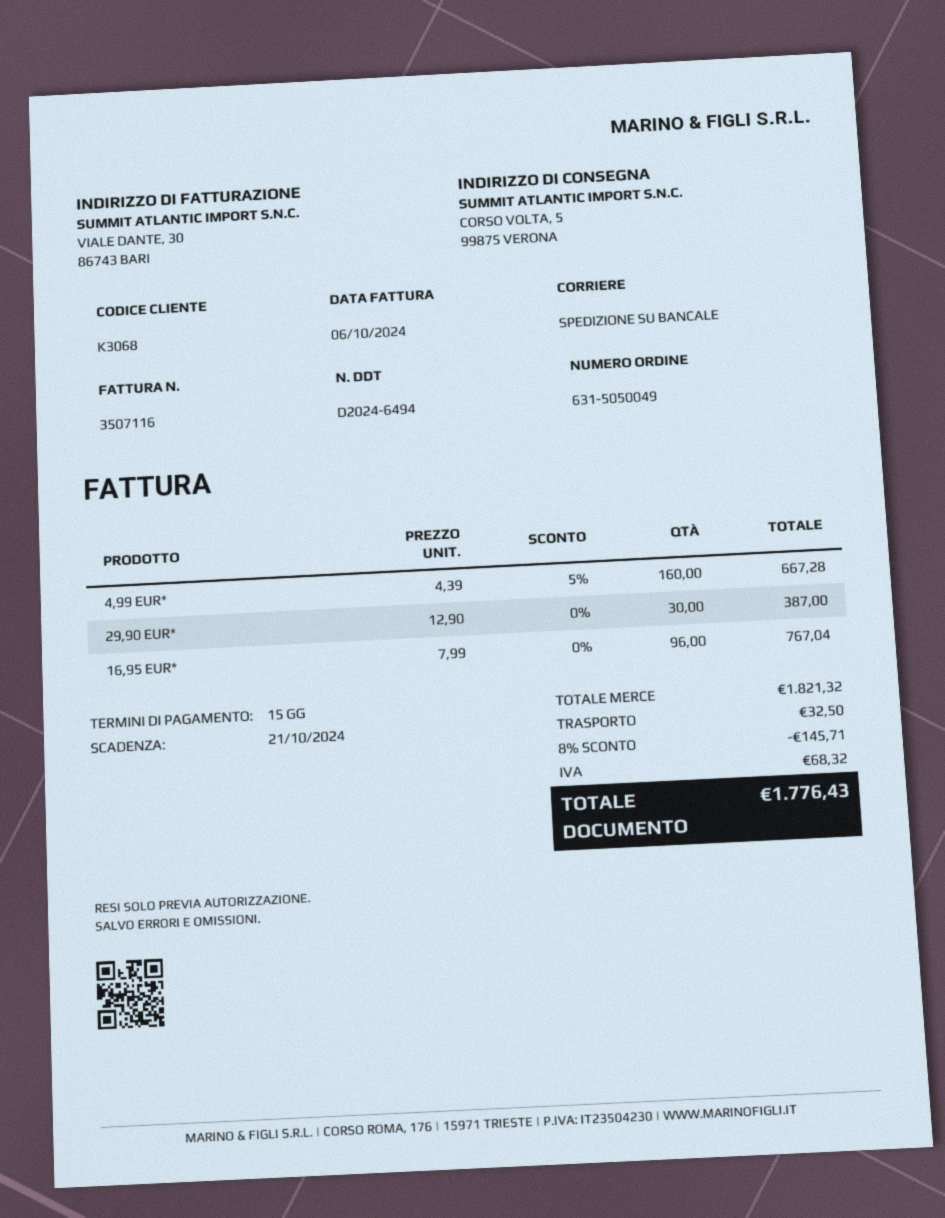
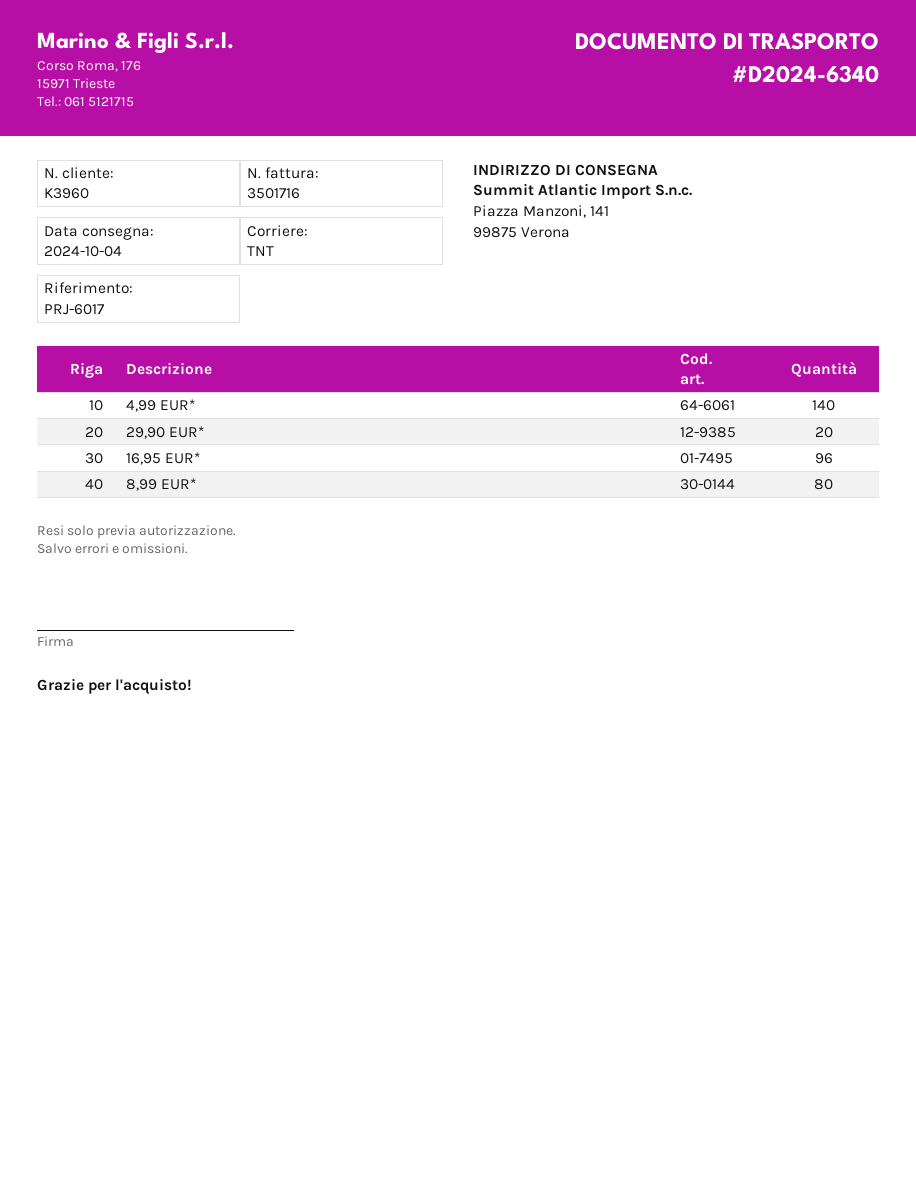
delivery note number: D2024-6494 -> D2024-6340
invoice number: 3507116 -> 3501716
customer number: K3068 -> K3960
shipping method: pallet freight -> TNT
ship to: CORSO VOLTA, 5, 99875 VERONA -> Piazza Manzoni, 141, 99875 Verona
4,99 EUR*: 160 -> 140
29,90 EUR*: 30 -> 20
8,99 EUR*: none -> 80

